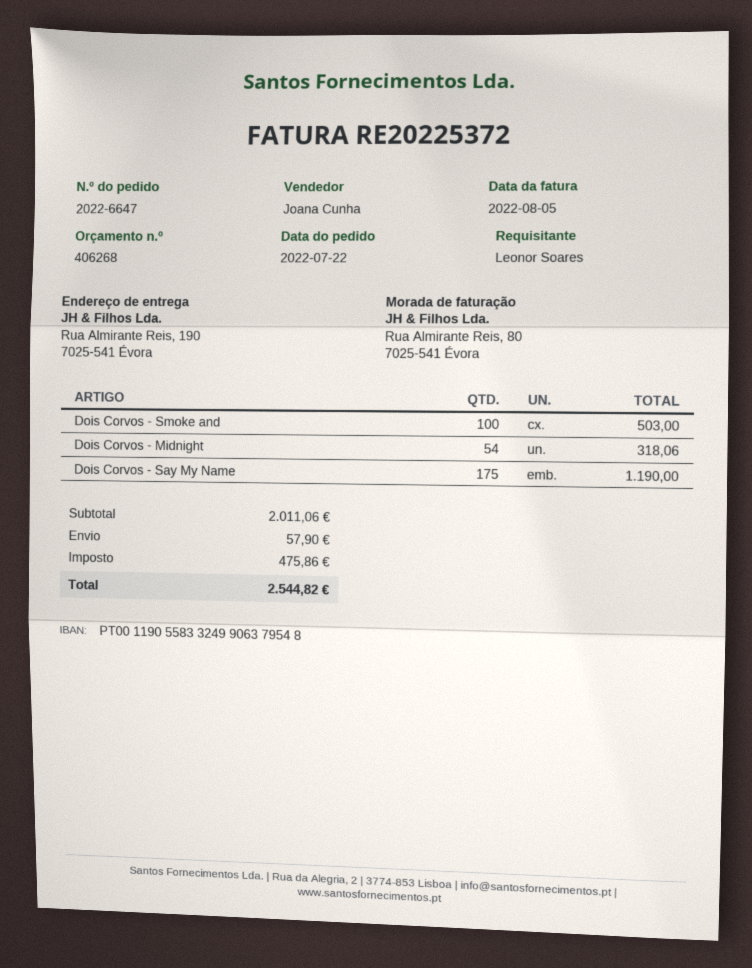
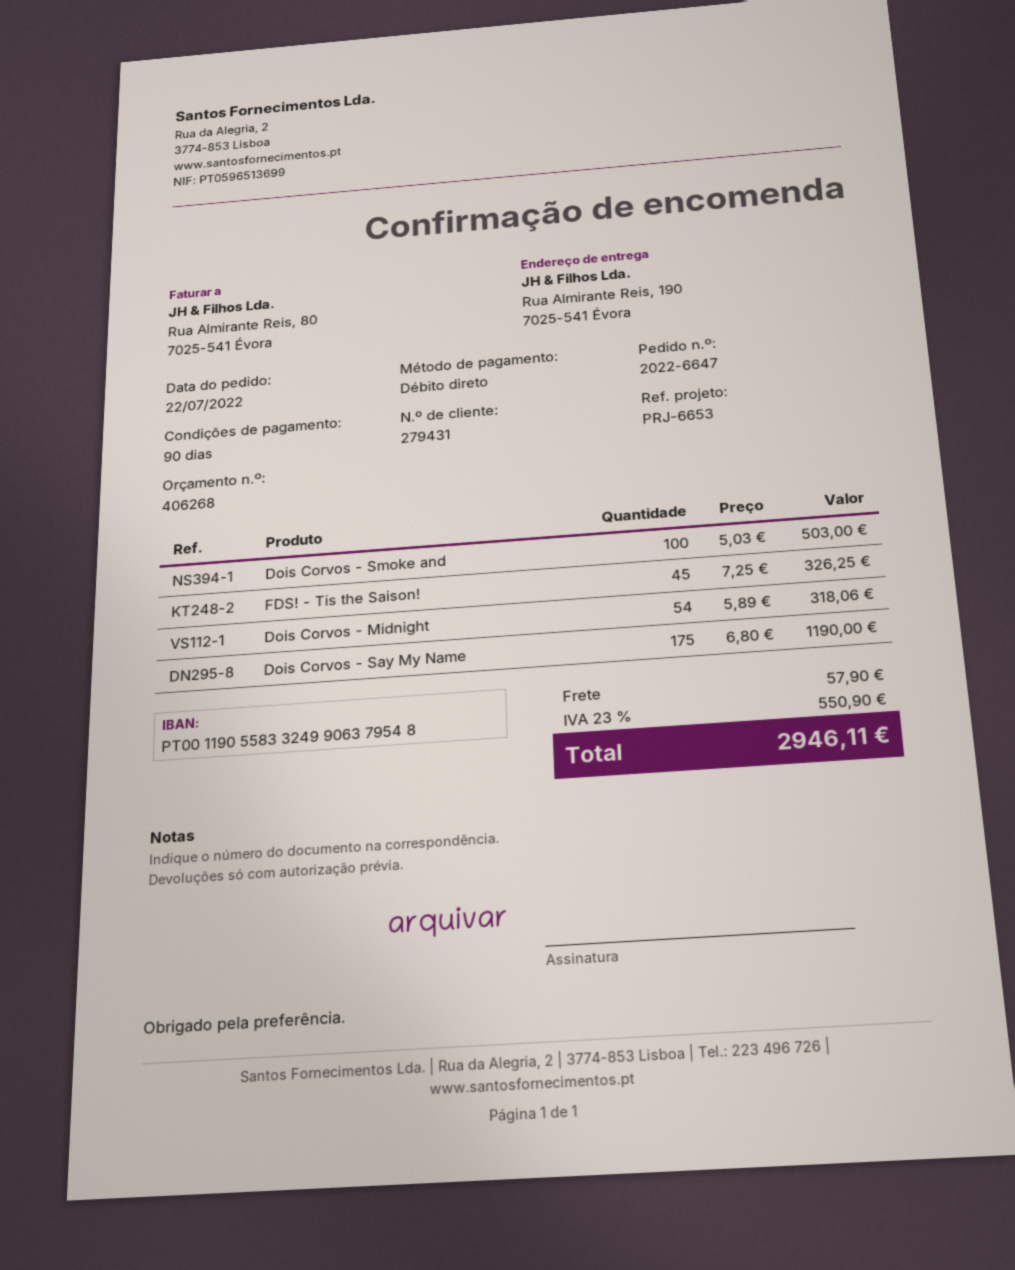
FDS! - Tis the Saison!: none -> 45 for 326.25
tax: 475.86 -> 550.90
total: 2544.82 -> 2946.11

